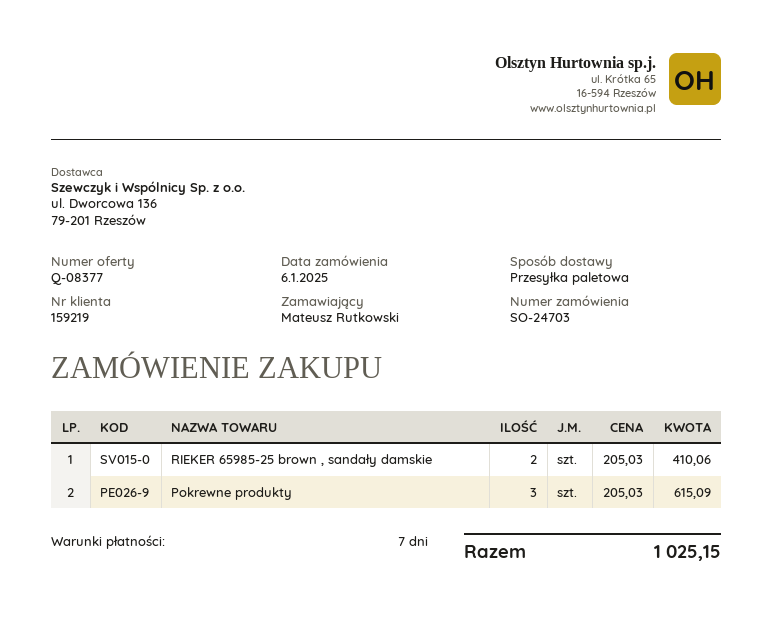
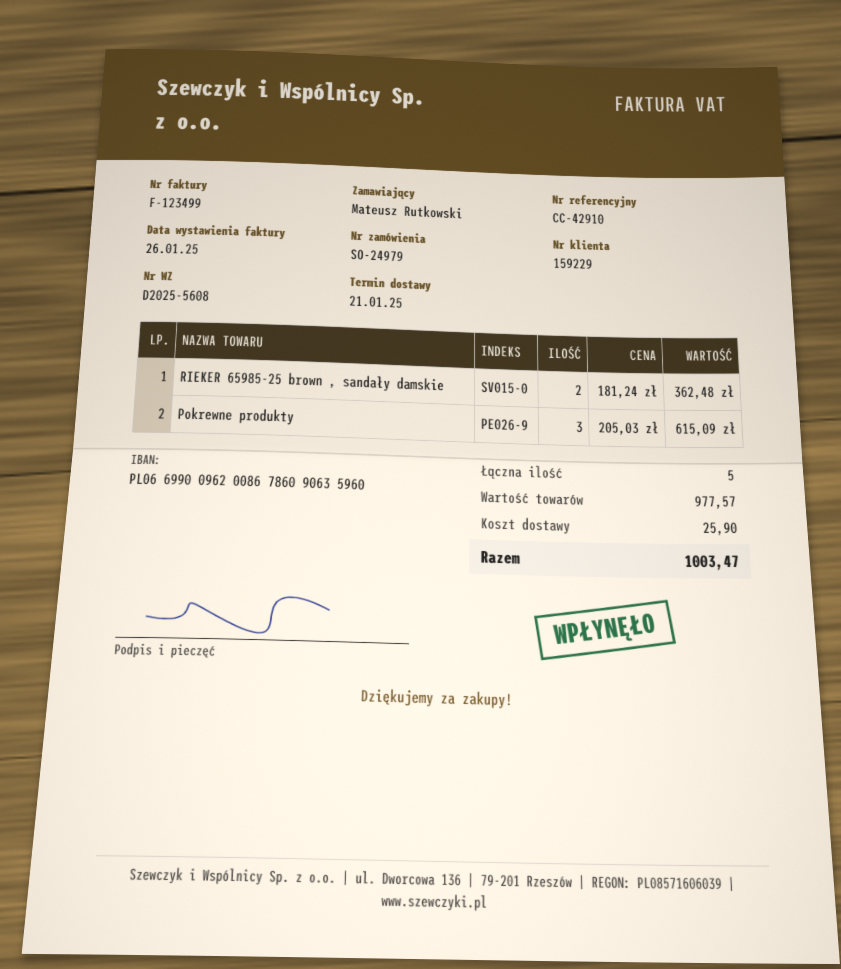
order number: SO-24703 -> SO-24979
customer number: 159219 -> 159229
RIEKER 65985-25 brown , sandały damskie: 2 x 205.03 = 410.06 -> 2 x 181.24 = 362.48
shipping: none -> 25.90
total: 1025.15 -> 1003.47

